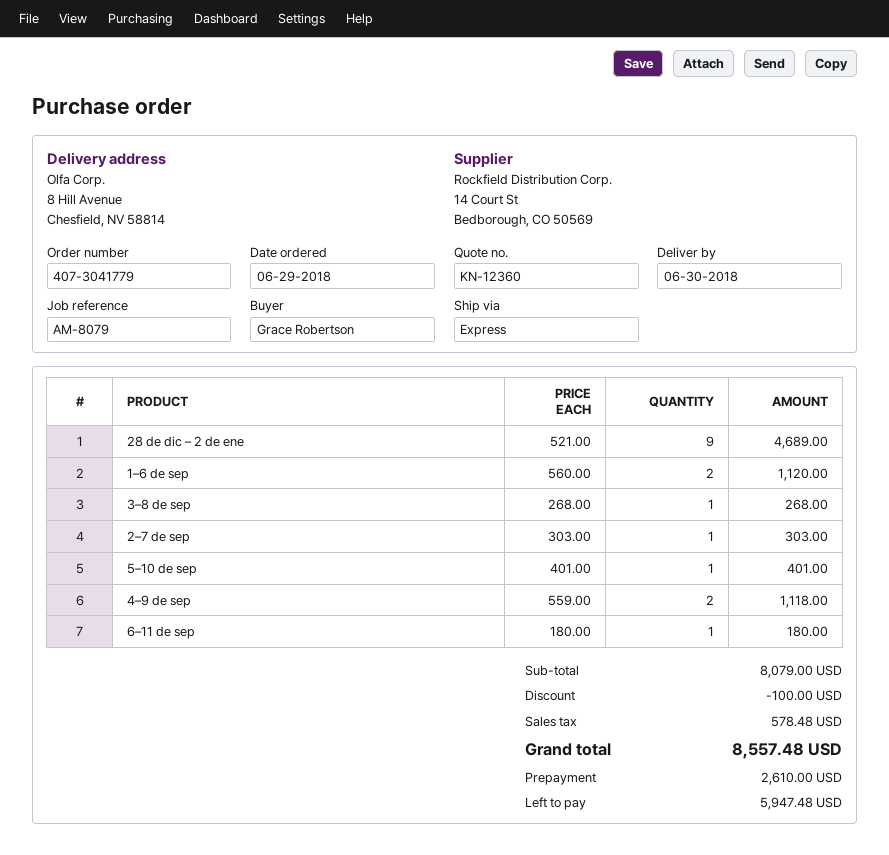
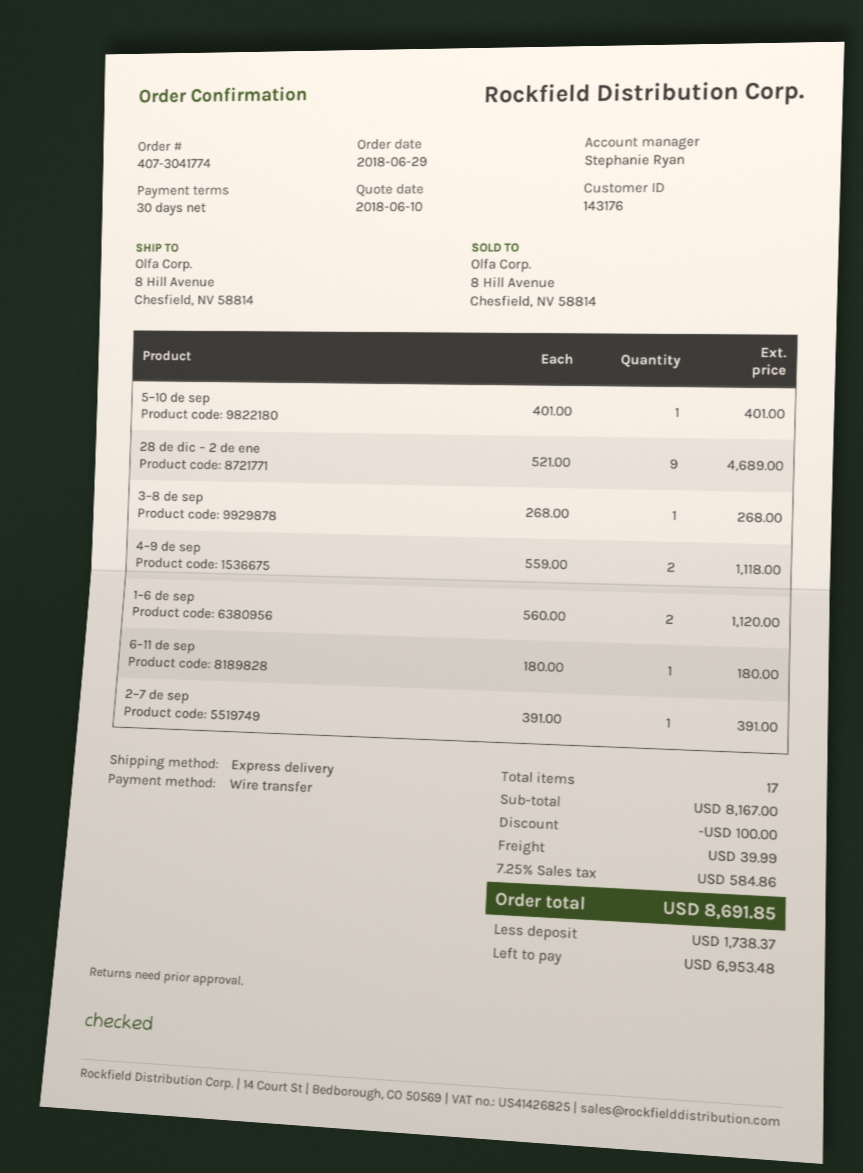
order number: 407-3041779 -> 407-3041774
2–7 de sep: 1 x 303.00 = 303.00 -> 1 x 391.00 = 391.00
subtotal: 8079.00 -> 8167.00
shipping: none -> 39.99
tax: 578.48 -> 584.86
total: 8557.48 -> 8691.85
deposit: 2610.00 -> 1738.37
balance: 5947.48 -> 6953.48

